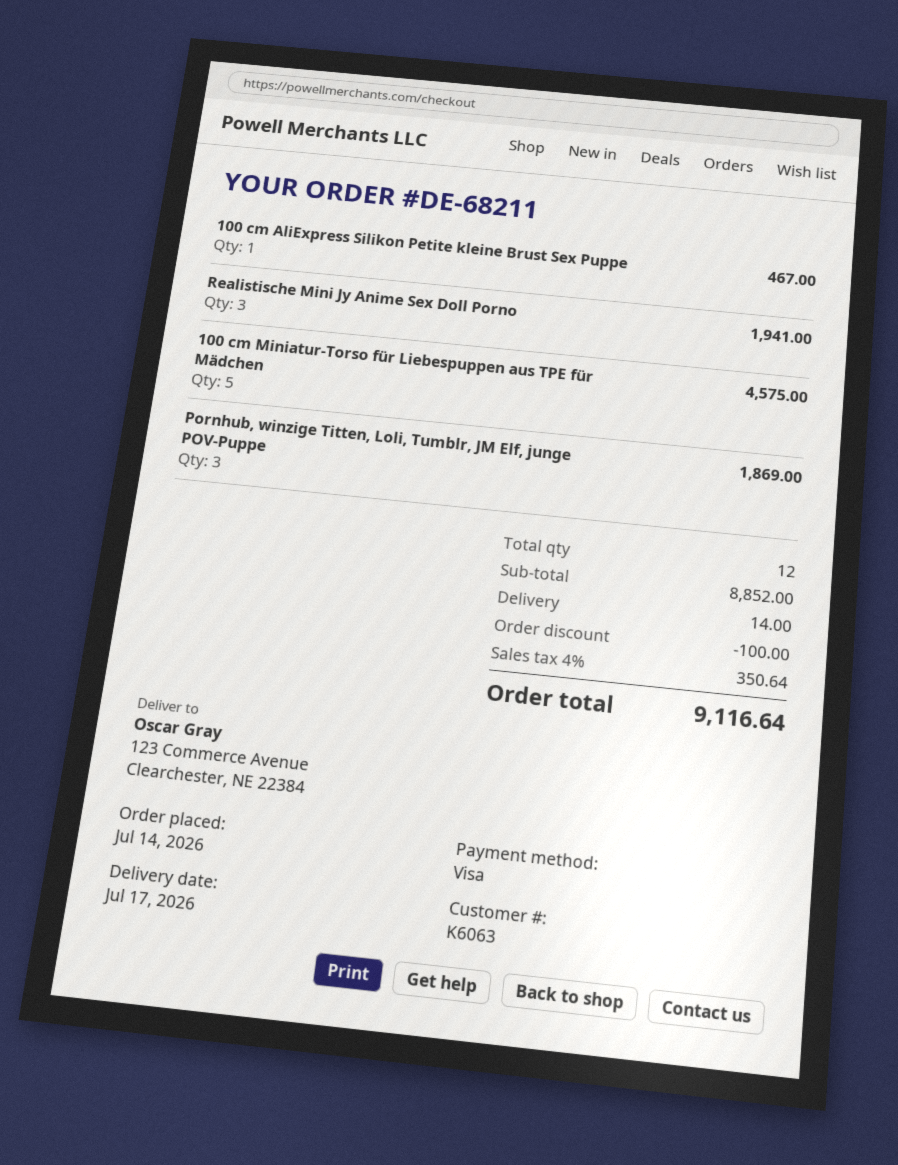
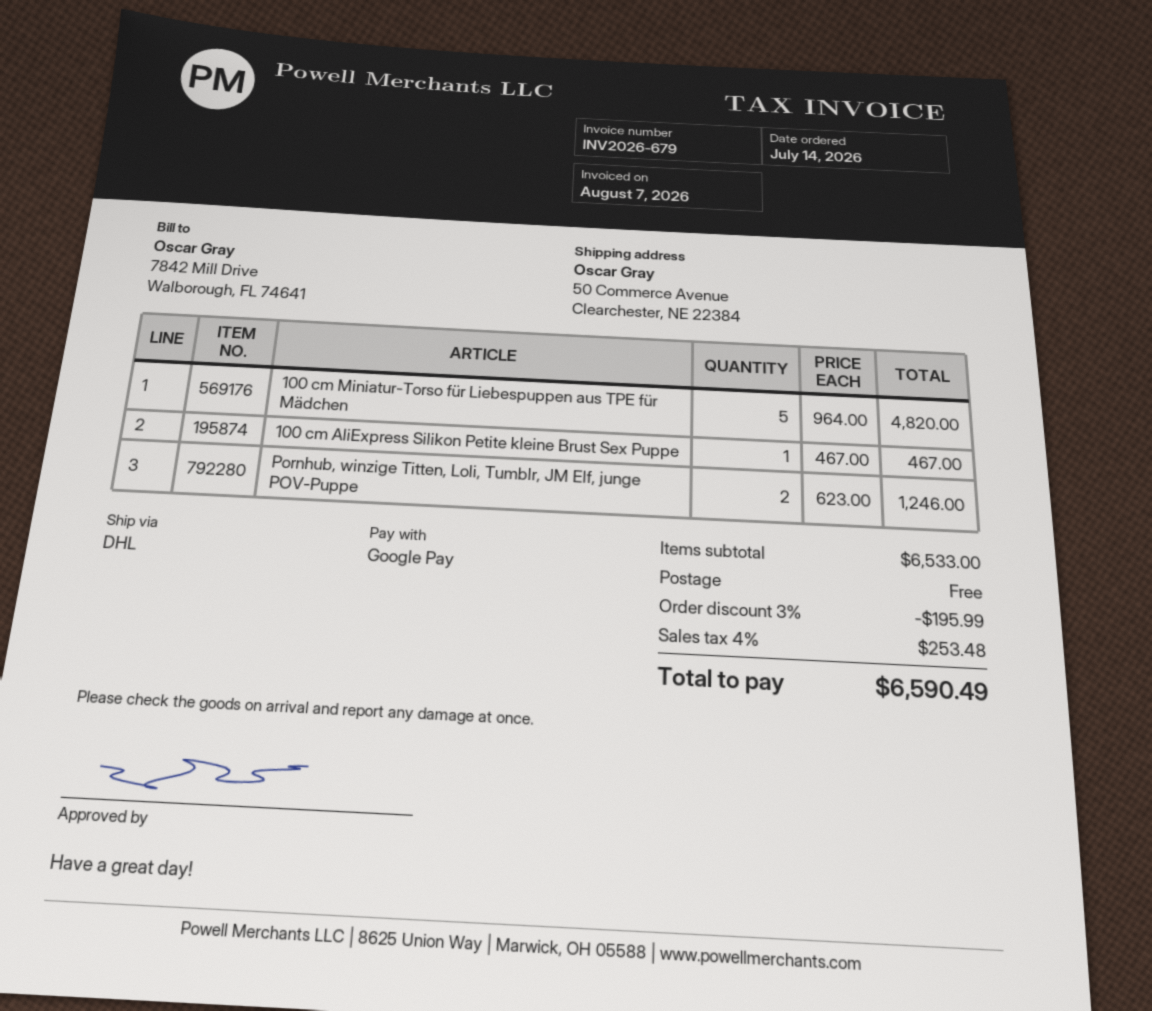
payment method: Visa -> Google Pay
ship to: 123 Commerce Avenue, Clearchester, NE 22384 -> 50 Commerce Avenue, Clearchester, NE 22384
Realistische Mini Jy Anime Sex Doll Porno: 3 for 1941.00 -> none
100 cm Miniatur-Torso für Liebespuppen aus TPE für Mädchen: 5 for 4575.00 -> 5 for 4820.00
Pornhub, winzige Titten, Loli, Tumblr, JM Elf, junge POV-Puppe: 3 for 1869.00 -> 2 for 1246.00
subtotal: 8852.00 -> 6533.00
discount: 100.00 -> 195.99
shipping: 14.00 -> 0.00
tax: 4% = 350.64 -> 4% = 253.48
total: 9116.64 -> 6590.49

